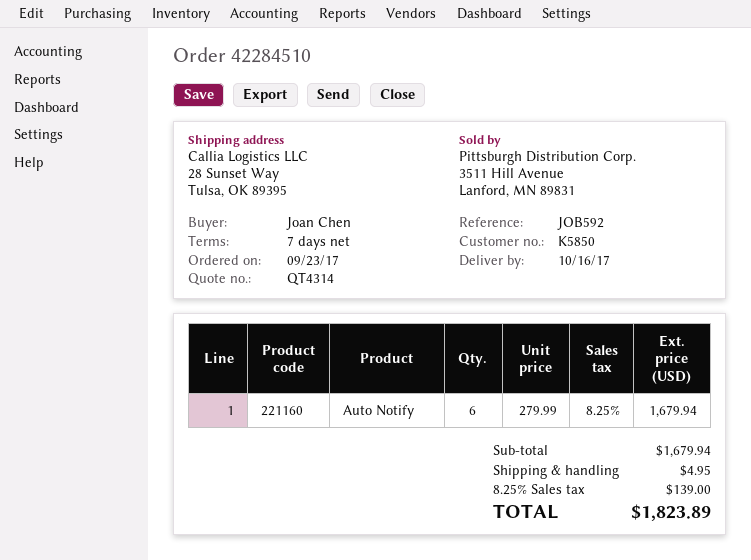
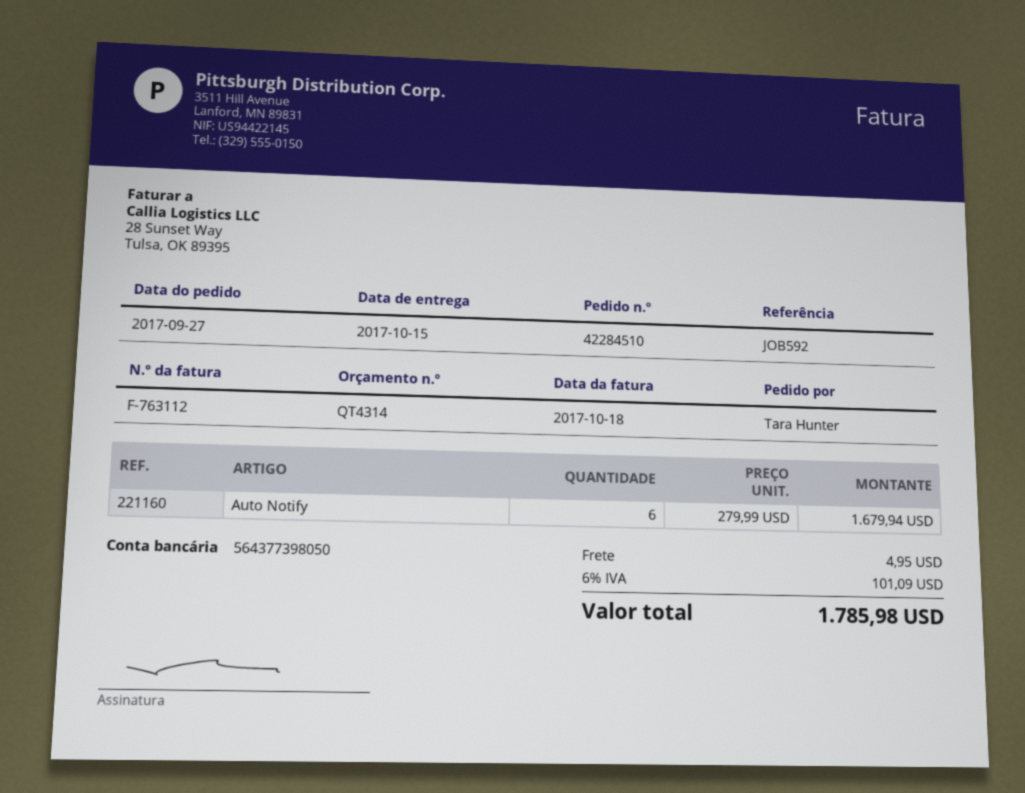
order date: 2017-09-23 -> 2017-09-27
delivery date: 2017-10-16 -> 2017-10-15
ordered by: Joan Chen -> Tara Hunter
tax: 8.25% = 139.00 -> 6% = 101.09
total: 1823.89 -> 1785.98

